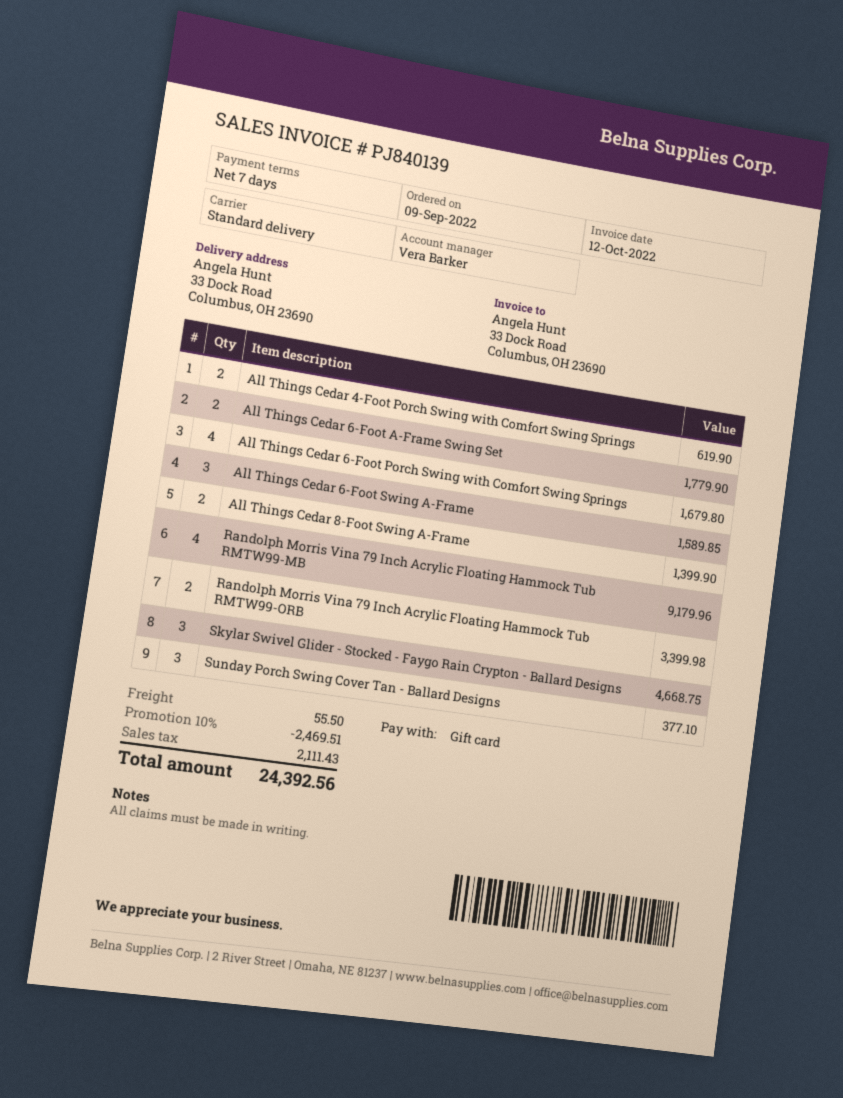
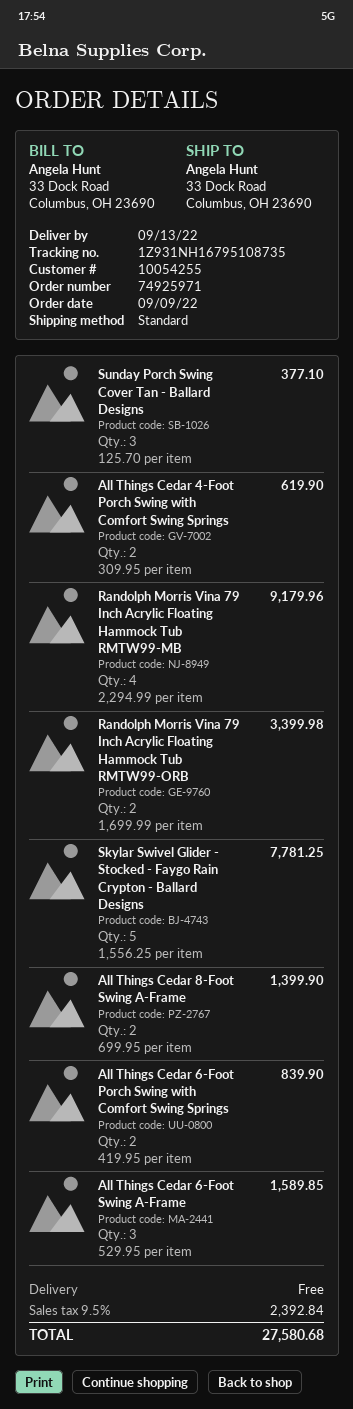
All Things Cedar 6-Foot A-Frame Swing Set: 2 for 1779.90 -> none
All Things Cedar 6-Foot Porch Swing with Comfort Swing Springs: 4 for 1679.80 -> 2 for 839.90
Skylar Swivel Glider - Stocked - Faygo Rain Crypton - Ballard Designs: 3 for 4668.75 -> 5 for 7781.25
discount: 10% = 2469.51 -> none
shipping: 55.50 -> 0.00
tax: 2111.43 -> 2392.84
total: 24392.56 -> 27580.68

